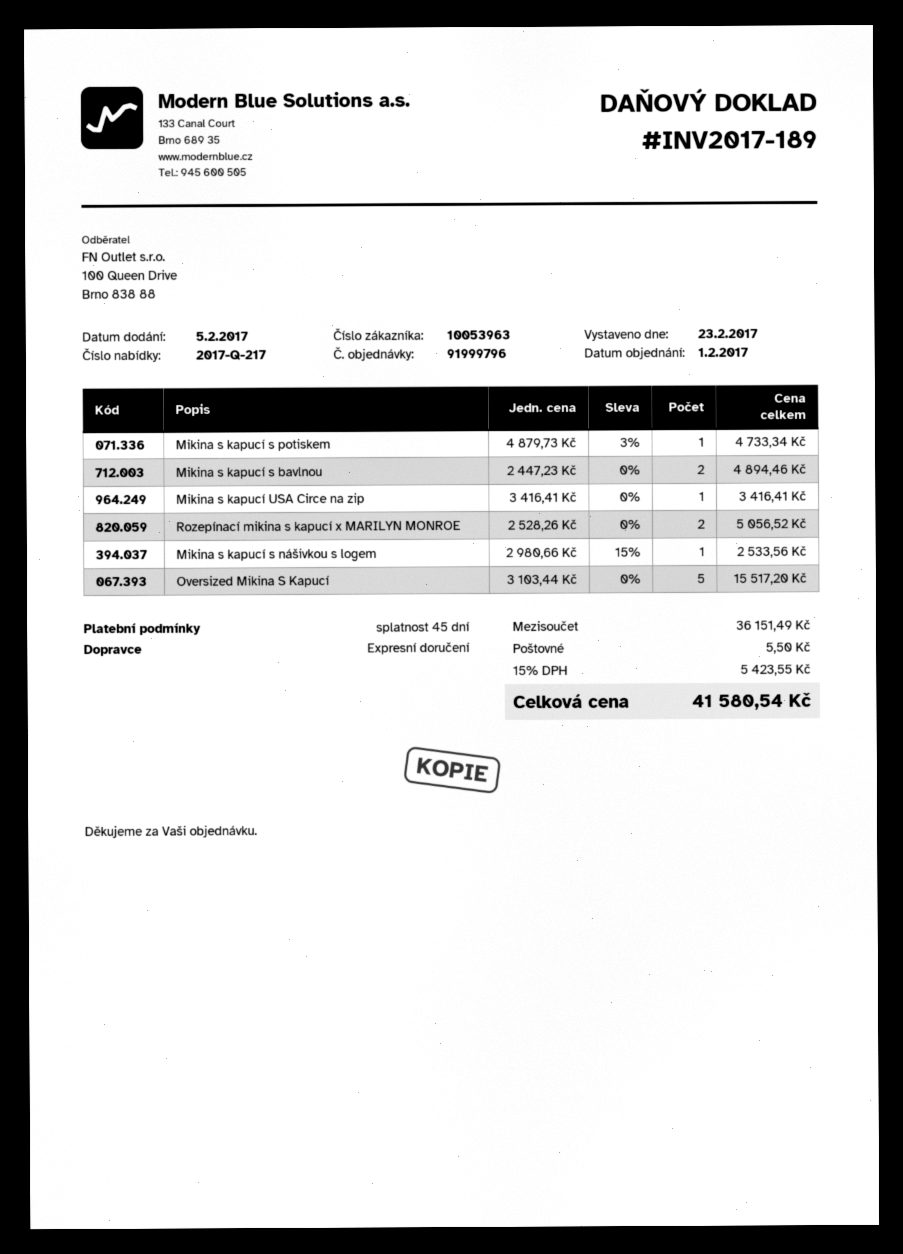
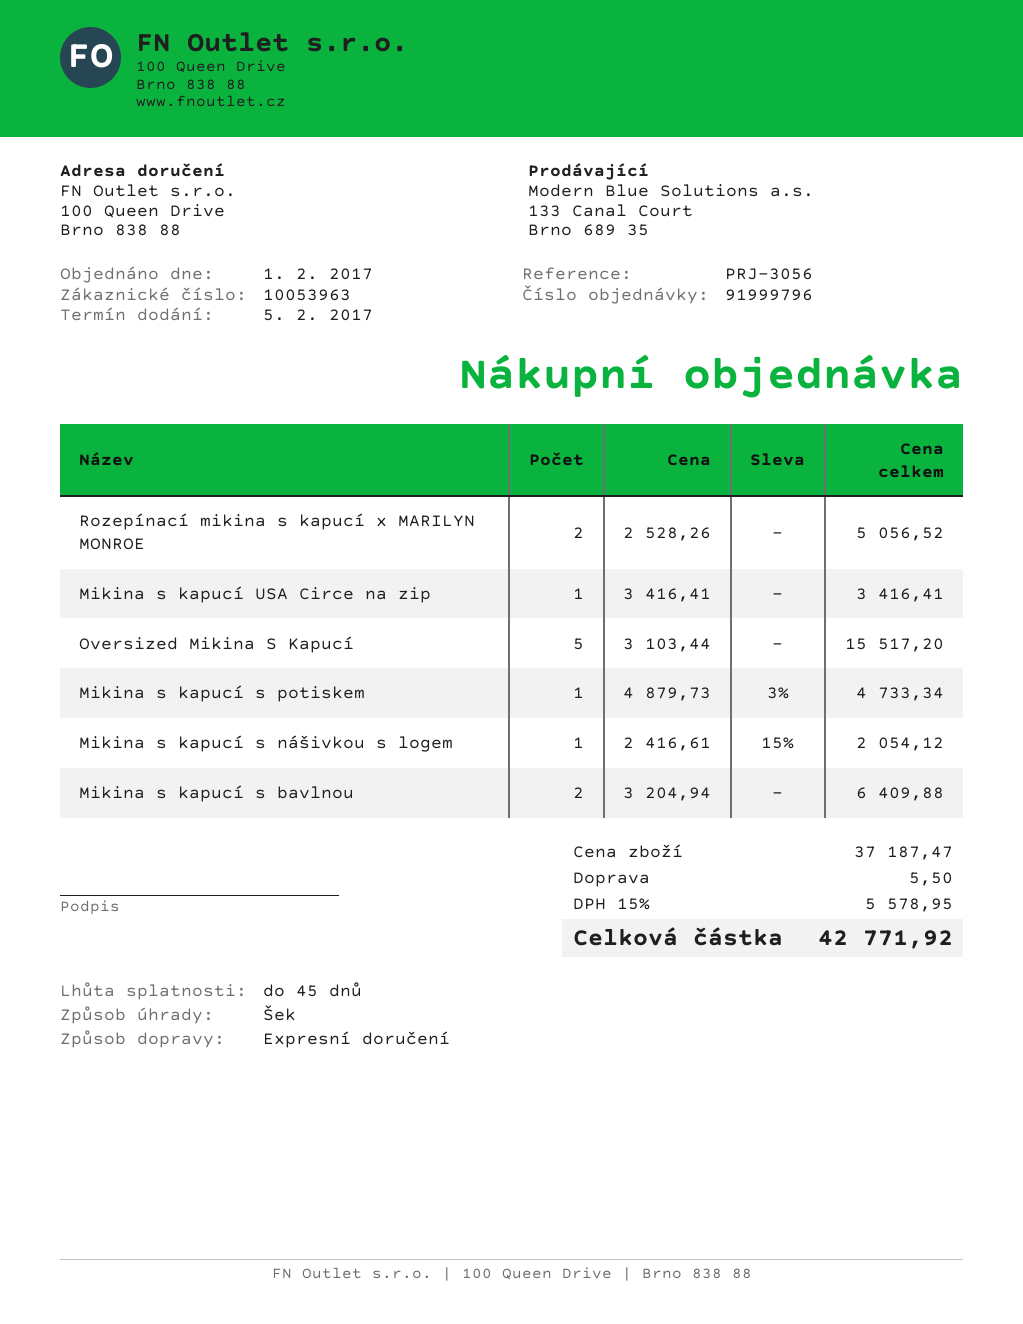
Mikina s kapucí s bavlnou: 2 x 2447.23 = 4894.46 -> 2 x 3204.94 = 6409.88
Mikina s kapucí s nášivkou s logem: 1 x 2980.66 - 15% = 2533.56 -> 1 x 2416.61 - 15% = 2054.12
subtotal: 36151.49 -> 37187.47
tax: 15% = 5423.55 -> 15% = 5578.95
total: 41580.54 -> 42771.92

